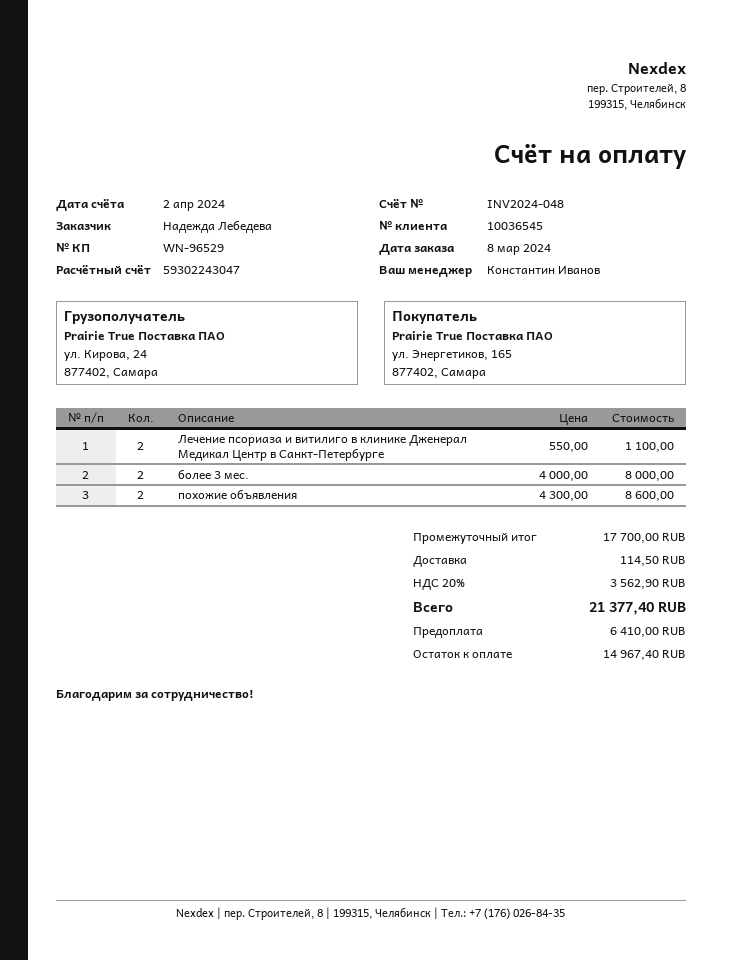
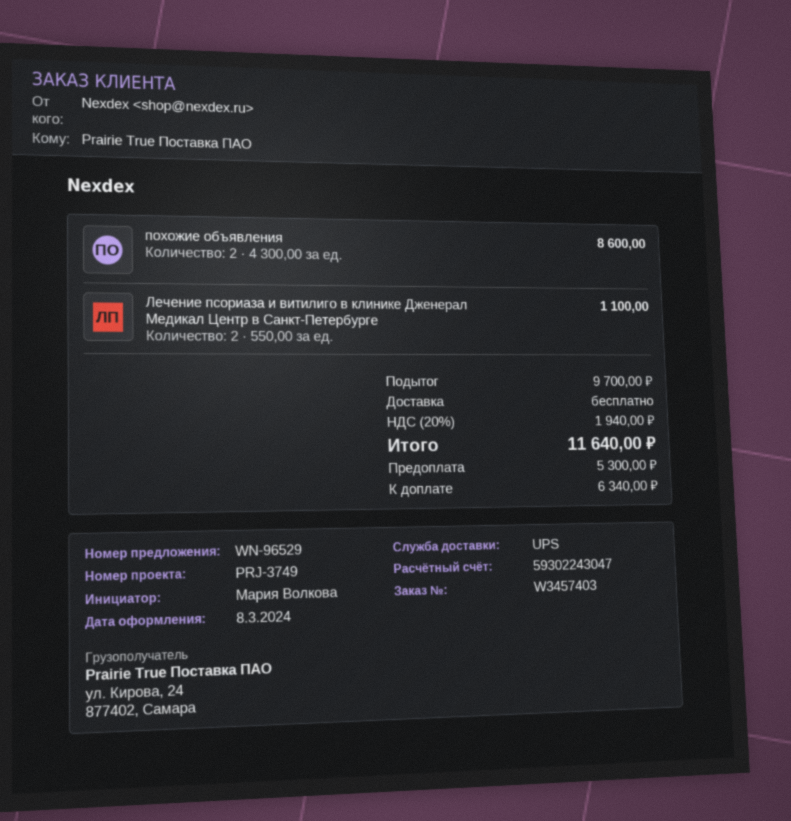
ordered by: Надежда Лебедева -> Мария Волкова
более 3 мес.: 2 x 4000.00 = 8000.00 -> none
subtotal: 17700.00 -> 9700.00
shipping: 114.50 -> 0.00
tax: 20% = 3562.90 -> 20% = 1940.00
total: 21377.40 -> 11640.00
deposit: 6410.00 -> 5300.00
balance: 14967.40 -> 6340.00

